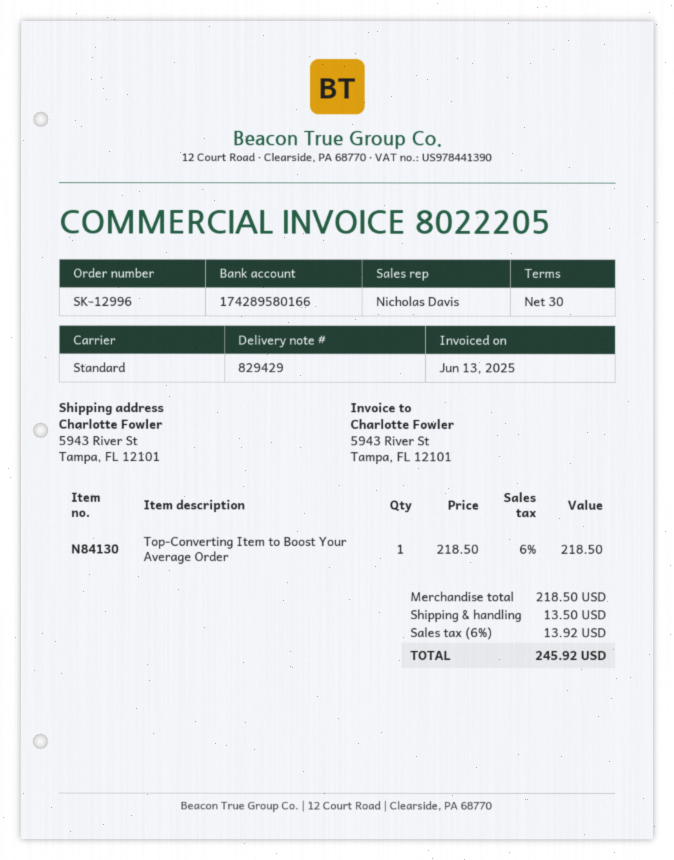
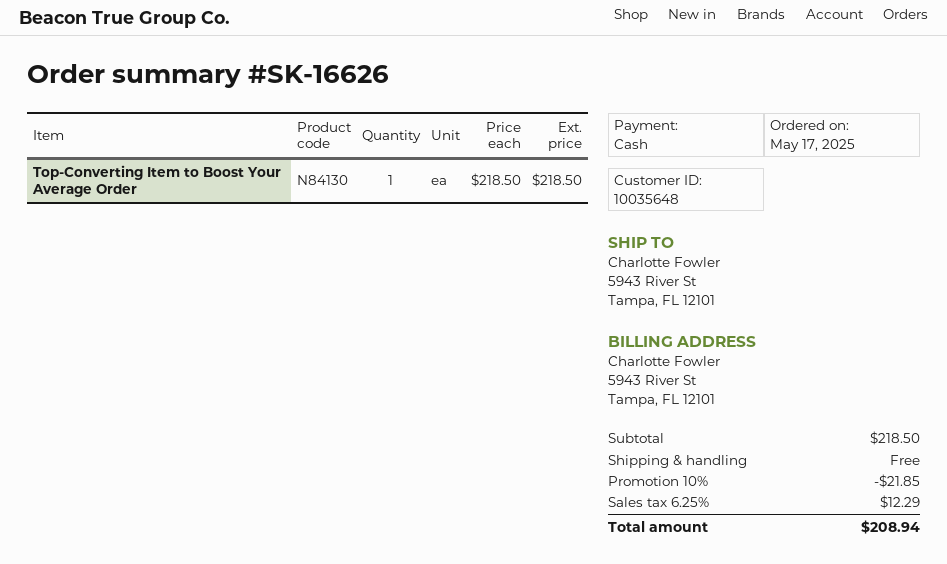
order number: SK-12996 -> SK-16626
discount: none -> 10% = 21.85
shipping: 13.50 -> 0.00
tax: 6% = 13.92 -> 6.25% = 12.29
total: 245.92 -> 208.94

